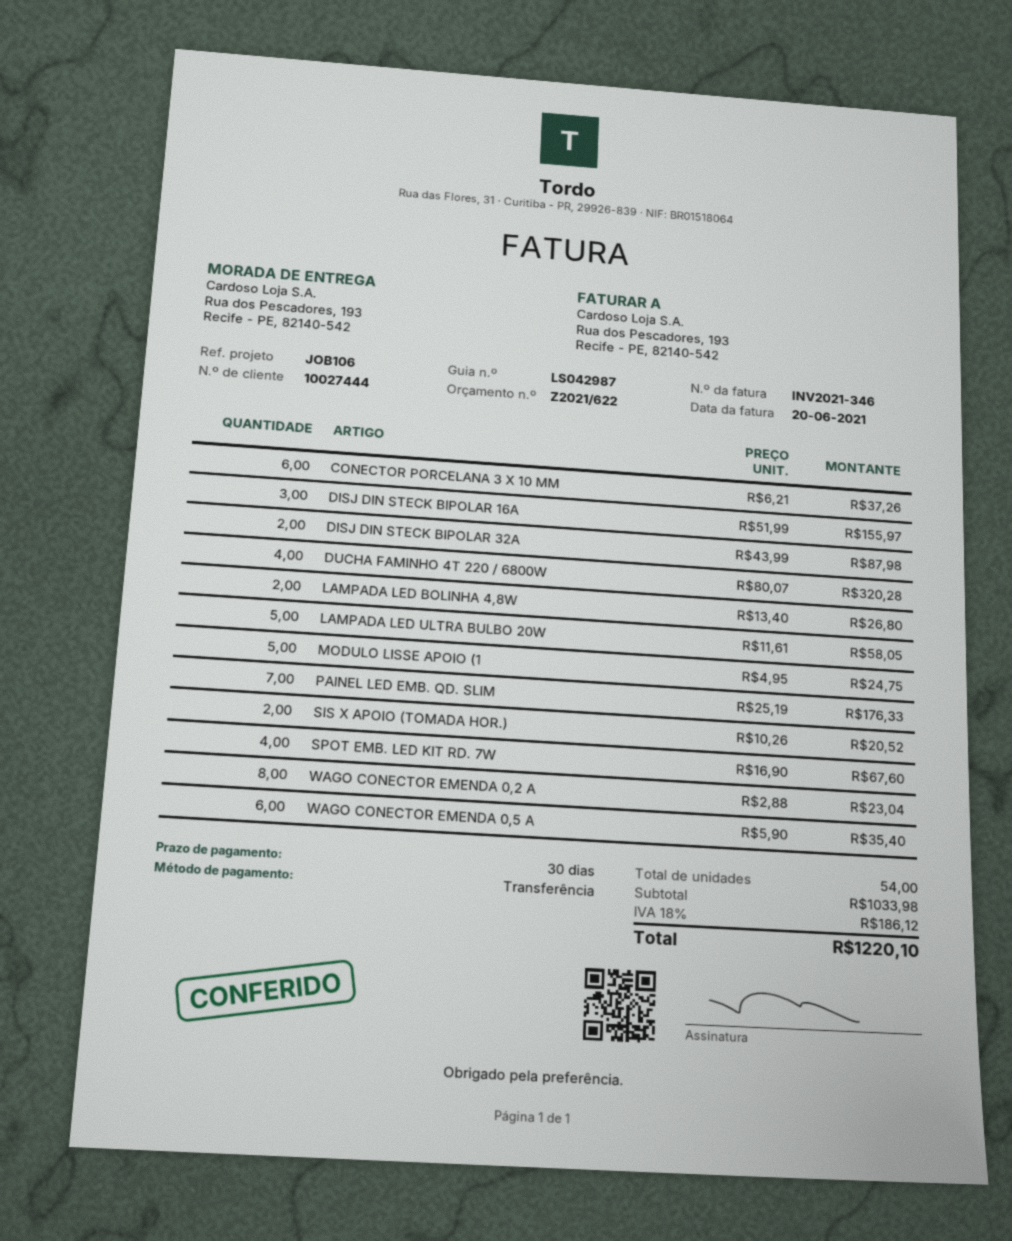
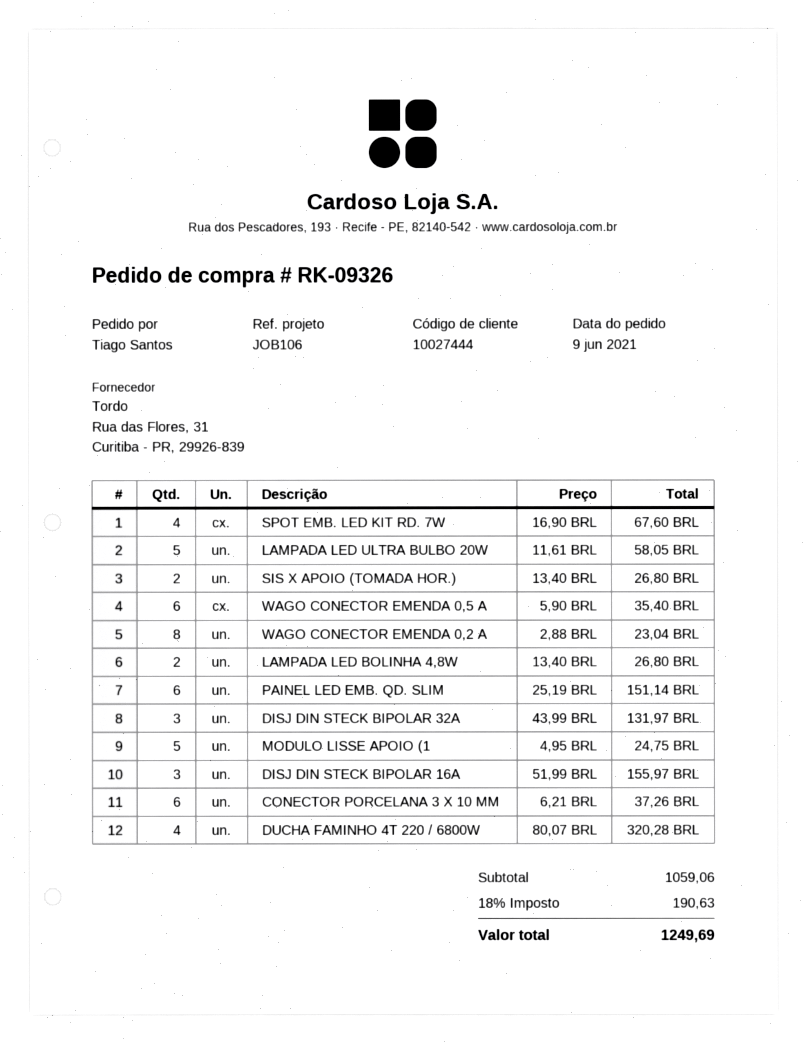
DISJ DIN STECK BIPOLAR 32A: 2 x 43.99 = 87.98 -> 3 x 43.99 = 131.97
PAINEL LED EMB. QD. SLIM: 7 x 25.19 = 176.33 -> 6 x 25.19 = 151.14
SIS X APOIO (TOMADA HOR.): 2 x 10.26 = 20.52 -> 2 x 13.40 = 26.80
subtotal: 1033.98 -> 1059.06
tax: 18% = 186.12 -> 18% = 190.63
total: 1220.10 -> 1249.69

